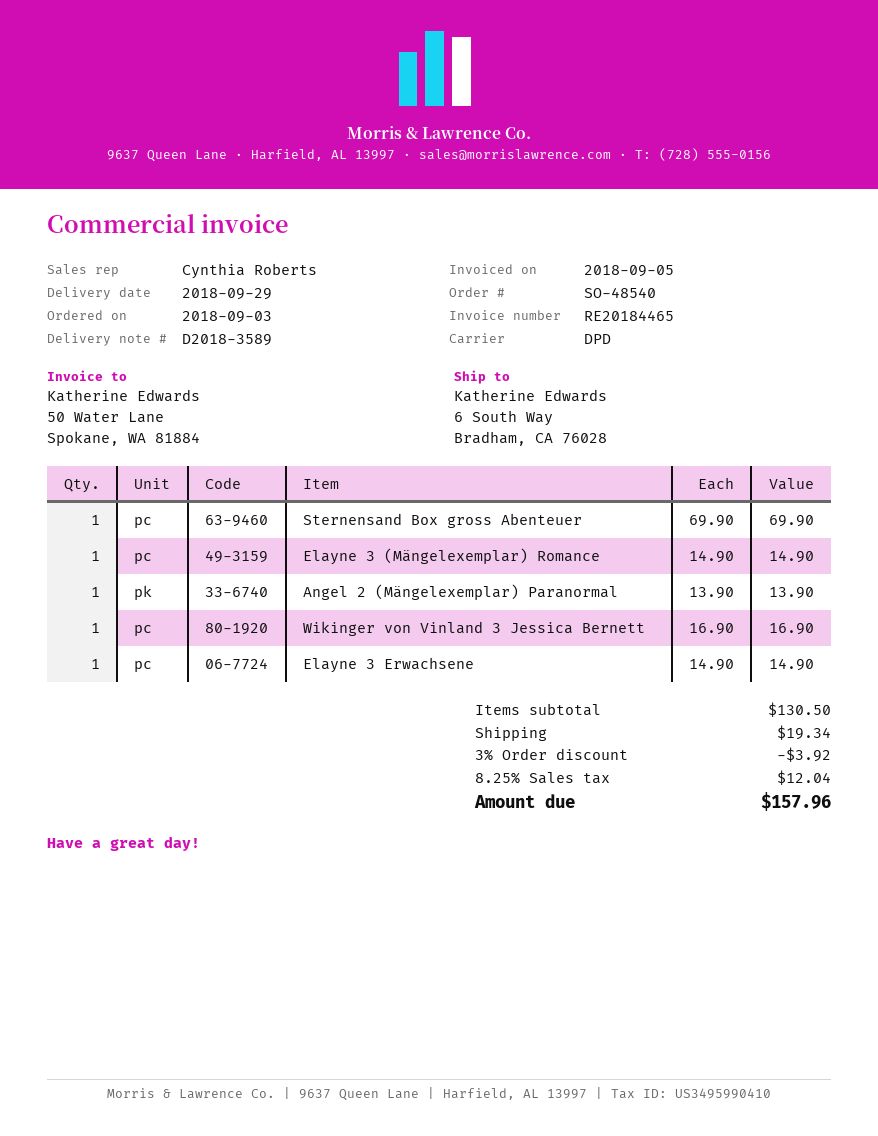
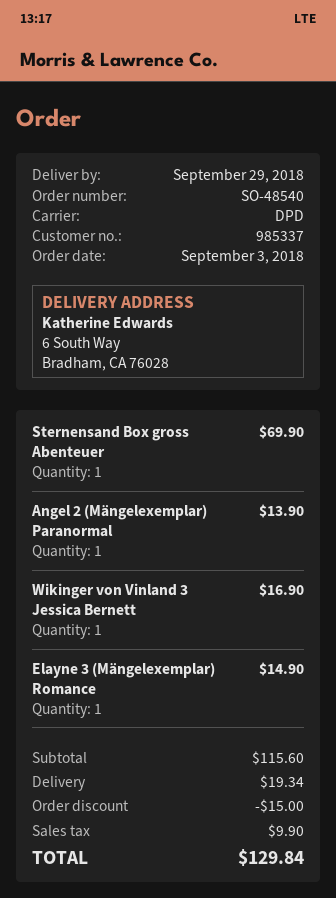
Elayne 3 Erwachsene: 1 for 14.90 -> none
subtotal: 130.50 -> 115.60
discount: 3.92 -> 15.00
tax: 12.04 -> 9.90
total: 157.96 -> 129.84

